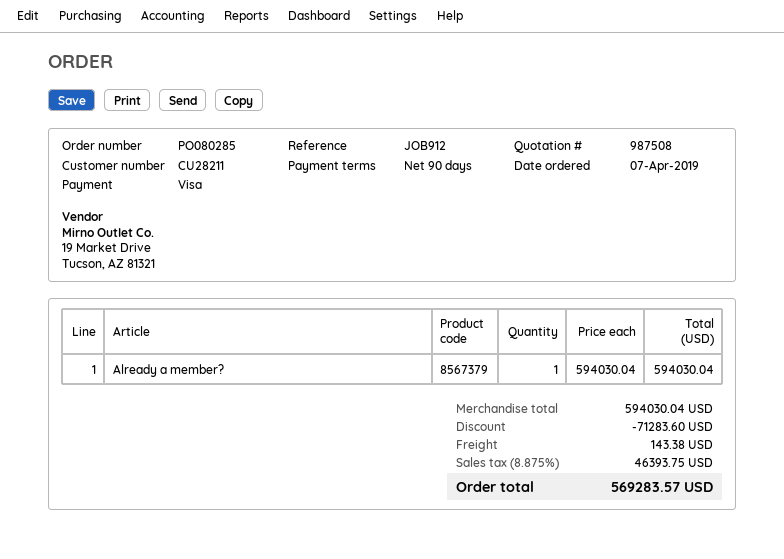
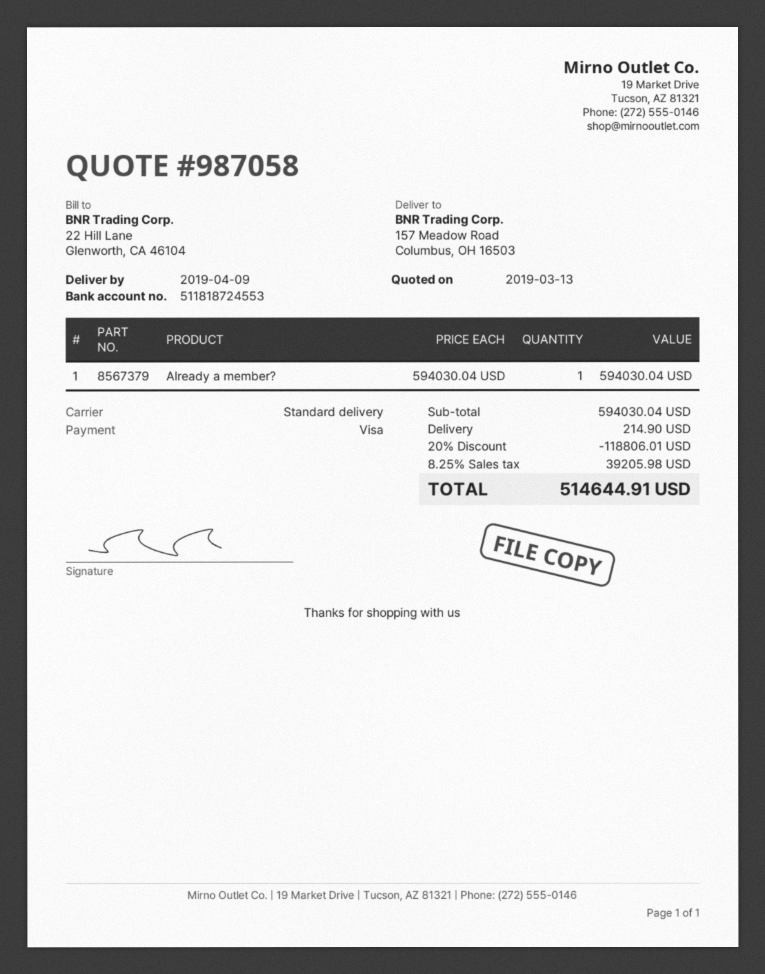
quote number: 987508 -> 987058
discount: 71283.60 -> 118806.01
shipping: 143.38 -> 214.90
tax: 8.875% = 46393.75 -> 8.25% = 39205.98
total: 569283.57 -> 514644.91

